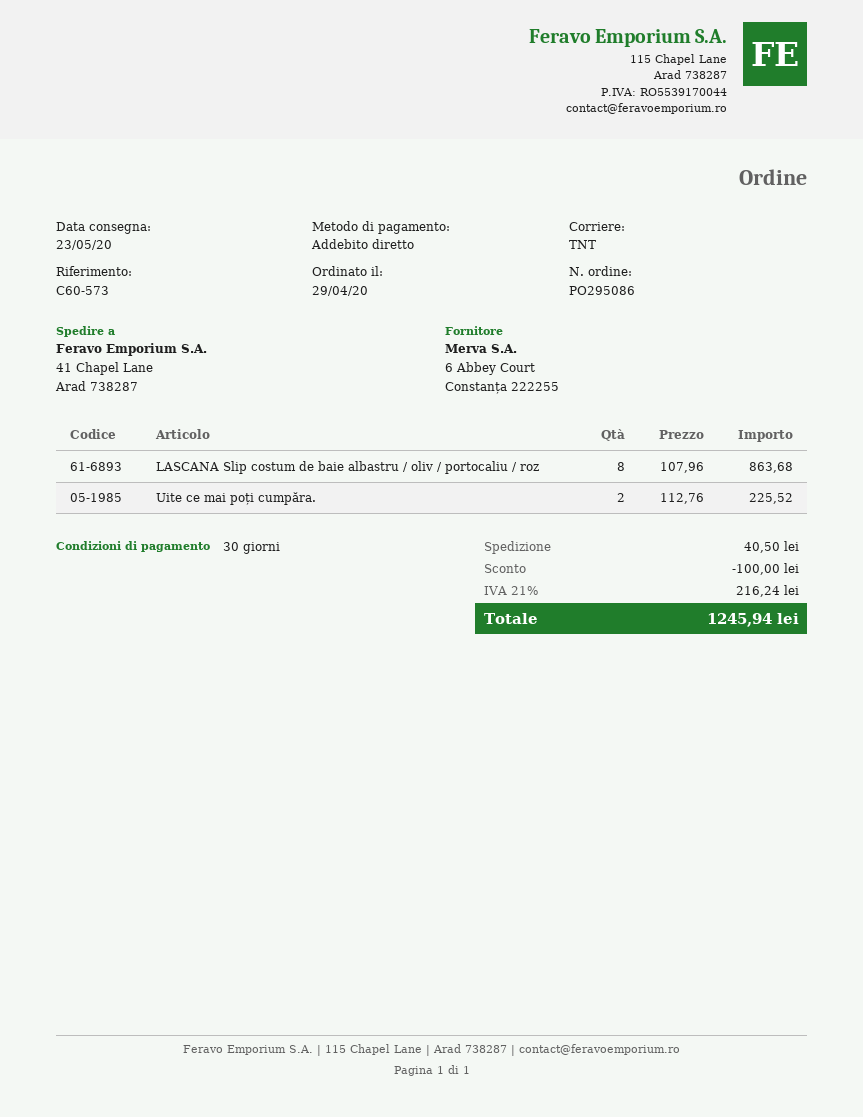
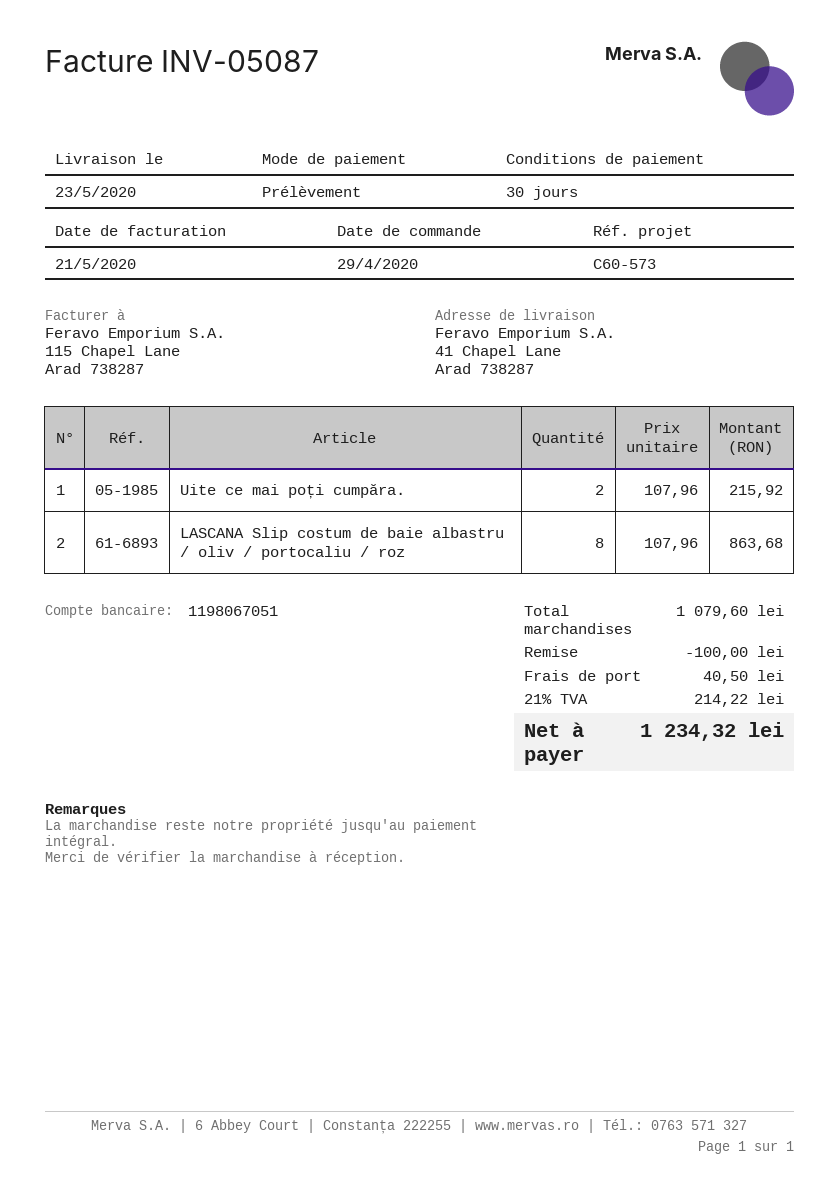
Uite ce mai poți cumpăra.: 2 x 112.76 = 225.52 -> 2 x 107.96 = 215.92
tax: 21% = 216.24 -> 21% = 214.22
total: 1245.94 -> 1234.32

